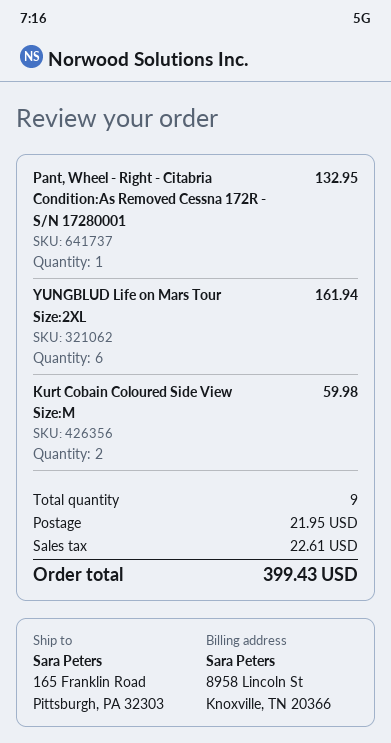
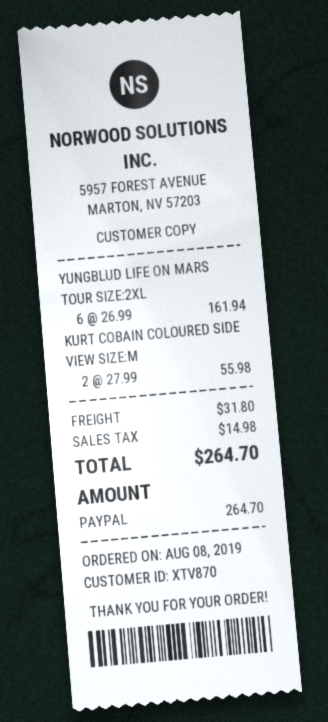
Pant, Wheel - Right - Citabria Condition:As Removed Cessna 172R - S/N 17280001: 1 for 132.95 -> none
Kurt Cobain Coloured Side View Size:M: 2 for 59.98 -> 2 for 55.98
shipping: 21.95 -> 31.80
tax: 22.61 -> 14.98
total: 399.43 -> 264.70

